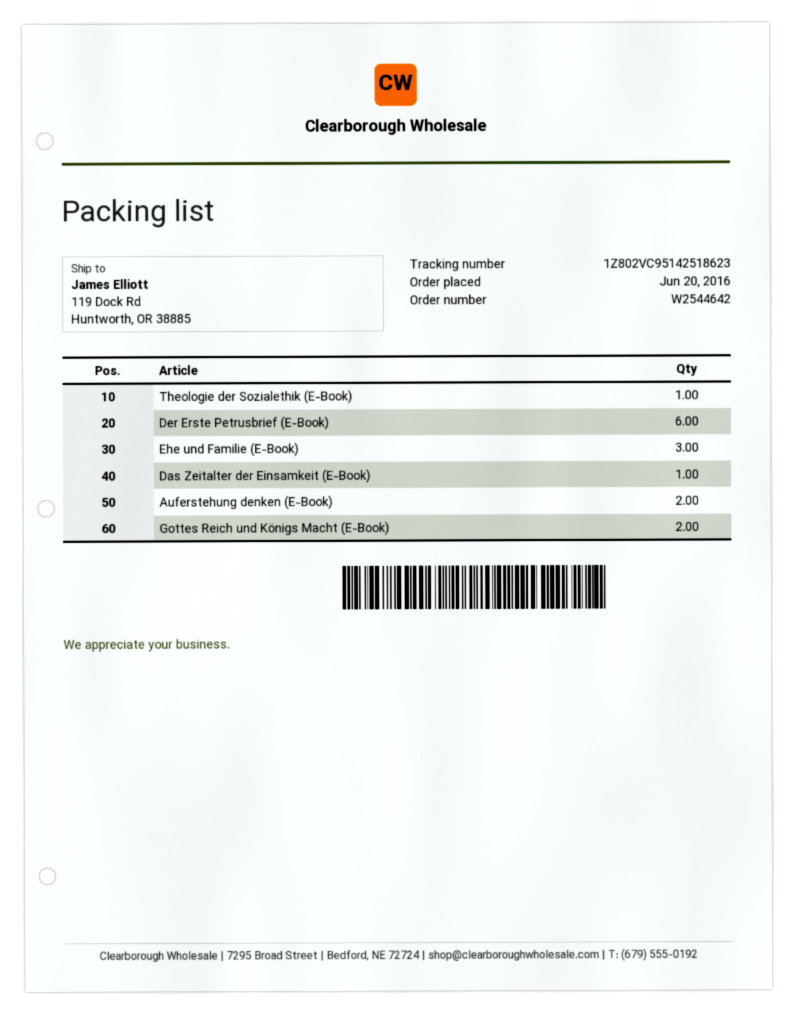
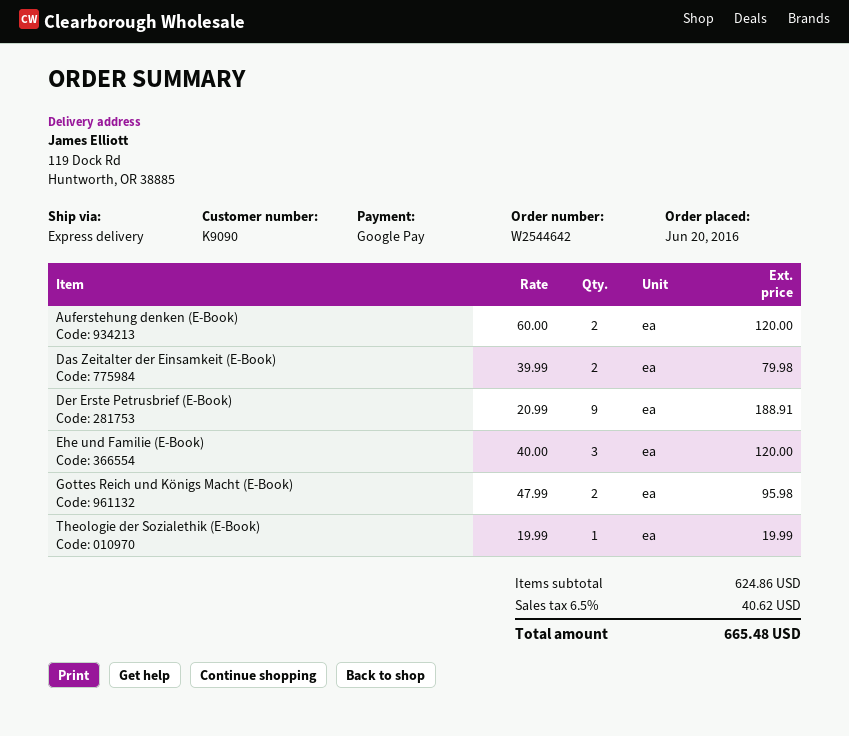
Der Erste Petrusbrief (E-Book): 6 -> 9
Das Zeitalter der Einsamkeit (E-Book): 1 -> 2

